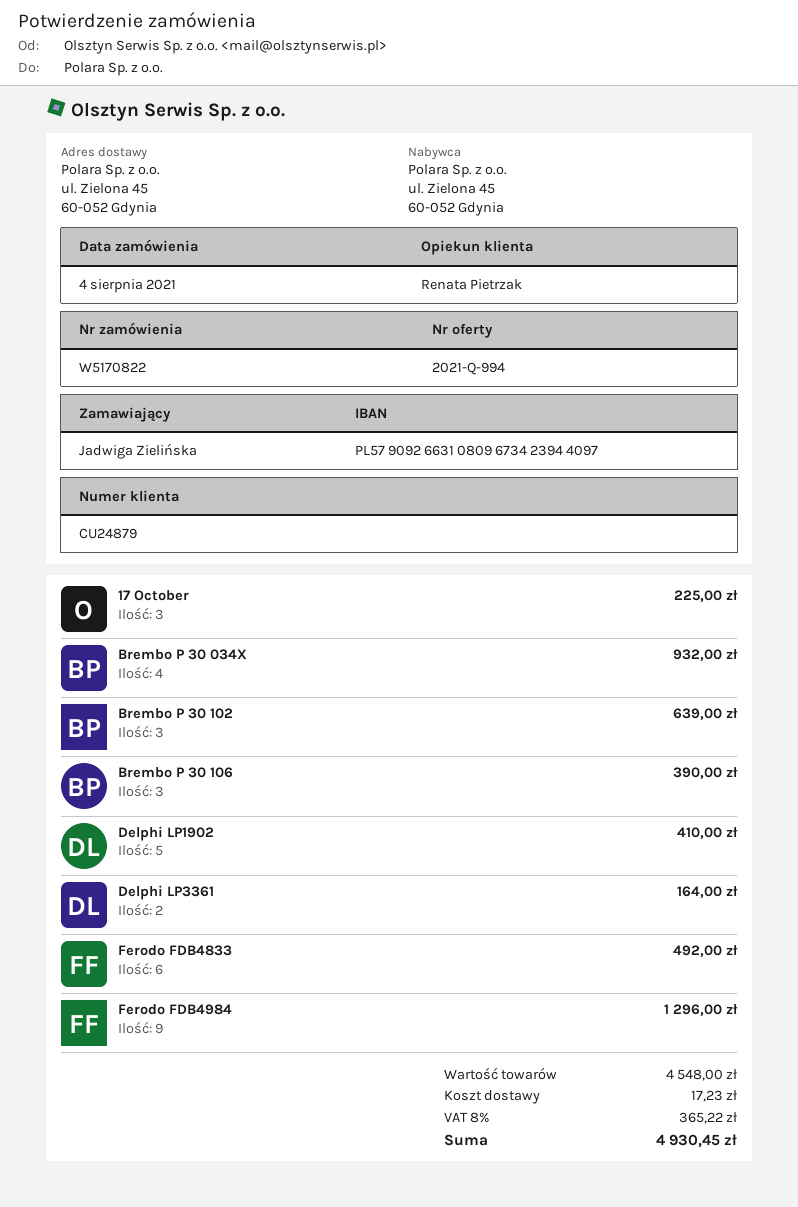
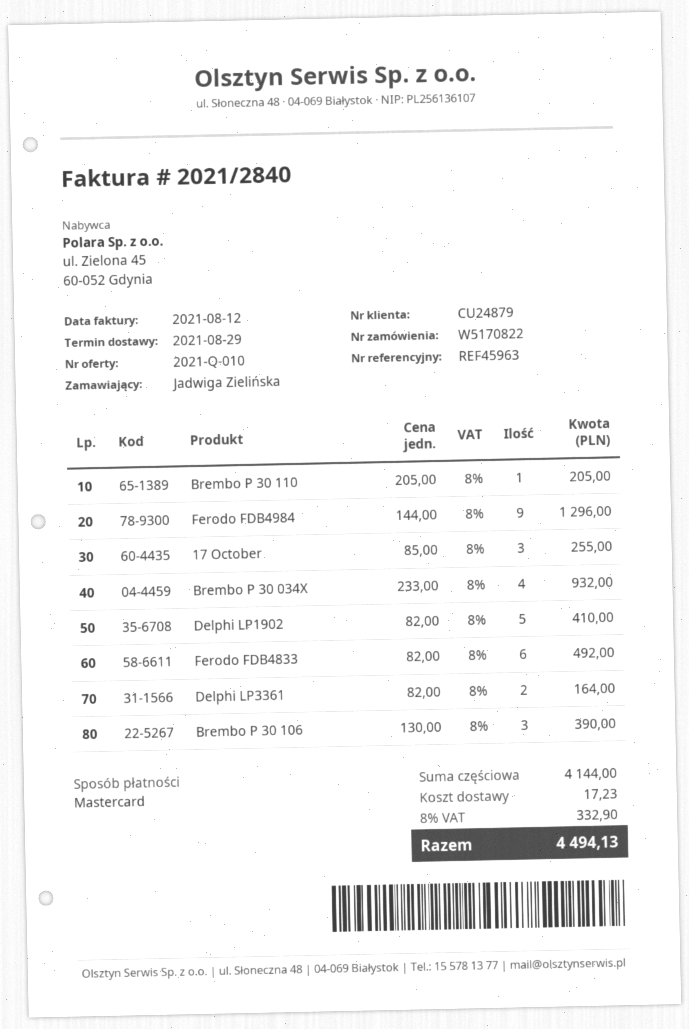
quote number: 2021-Q-994 -> 2021-Q-010
17 October: 3 for 225.00 -> 3 for 255.00
Brembo P 30 102: 3 for 639.00 -> none
Brembo P 30 110: none -> 1 for 205.00
subtotal: 4548.00 -> 4144.00
tax: 8% = 365.22 -> 8% = 332.90
total: 4930.45 -> 4494.13

